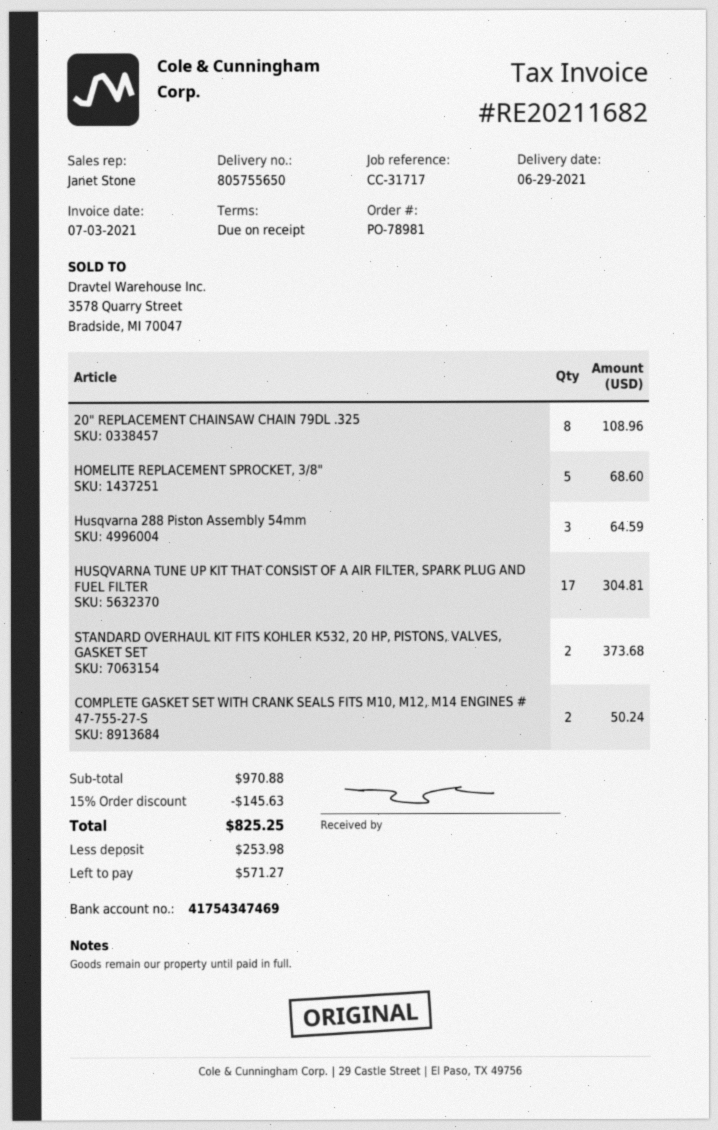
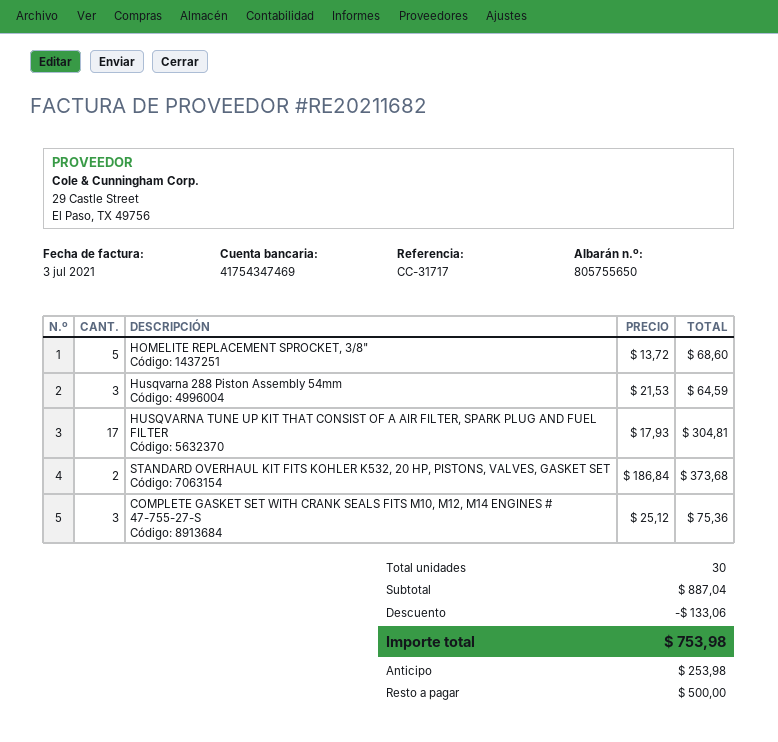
20" REPLACEMENT CHAINSAW CHAIN 79DL .325: 8 for 108.96 -> none
COMPLETE GASKET SET WITH CRANK SEALS FITS M10, M12, M14 ENGINES # 47-755-27-S: 2 for 50.24 -> 3 for 75.36
subtotal: 970.88 -> 887.04
discount: 145.63 -> 133.06
total: 825.25 -> 753.98
balance: 571.27 -> 500.00

